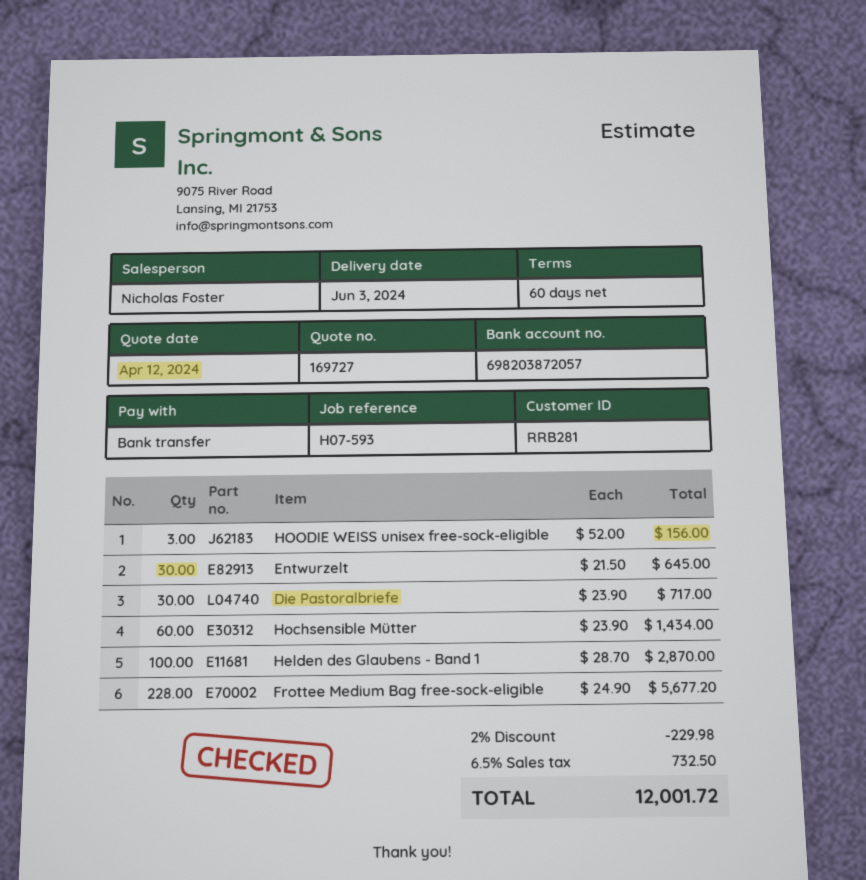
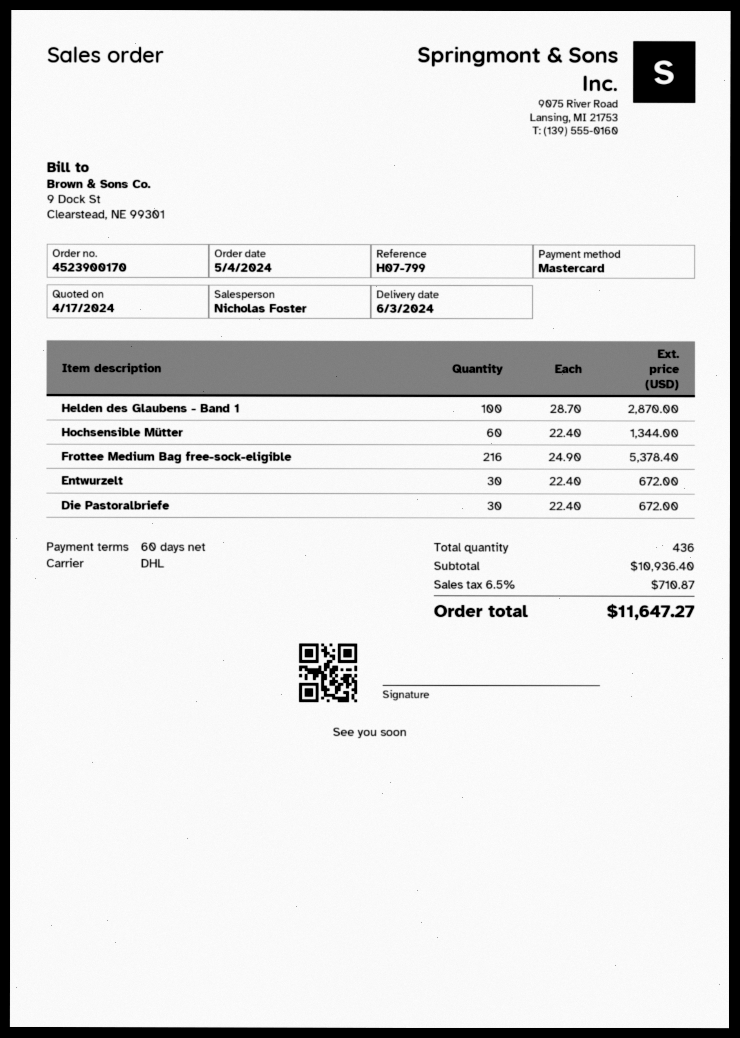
quote date: 2024-04-12 -> 2024-04-17
reference: H07-593 -> H07-799
payment method: bank transfer -> Mastercard
HOODIE WEISS unisex free-sock-eligible: 3 x 52.00 = 156.00 -> none
Entwurzelt: 30 x 21.50 = 645.00 -> 30 x 22.40 = 672.00
Die Pastoralbriefe: 30 x 23.90 = 717.00 -> 30 x 22.40 = 672.00
Hochsensible Mütter: 60 x 23.90 = 1434.00 -> 60 x 22.40 = 1344.00
Frottee Medium Bag free-sock-eligible: 228 x 24.90 = 5677.20 -> 216 x 24.90 = 5378.40
discount: 2% = 229.98 -> none
tax: 6.5% = 732.50 -> 6.5% = 710.87
total: 12001.72 -> 11647.27

